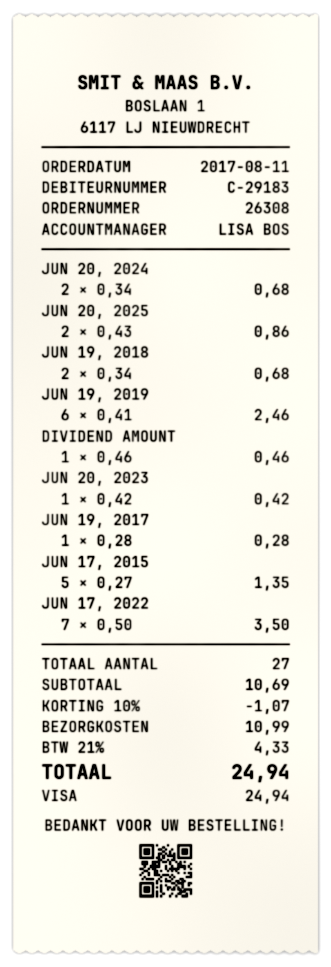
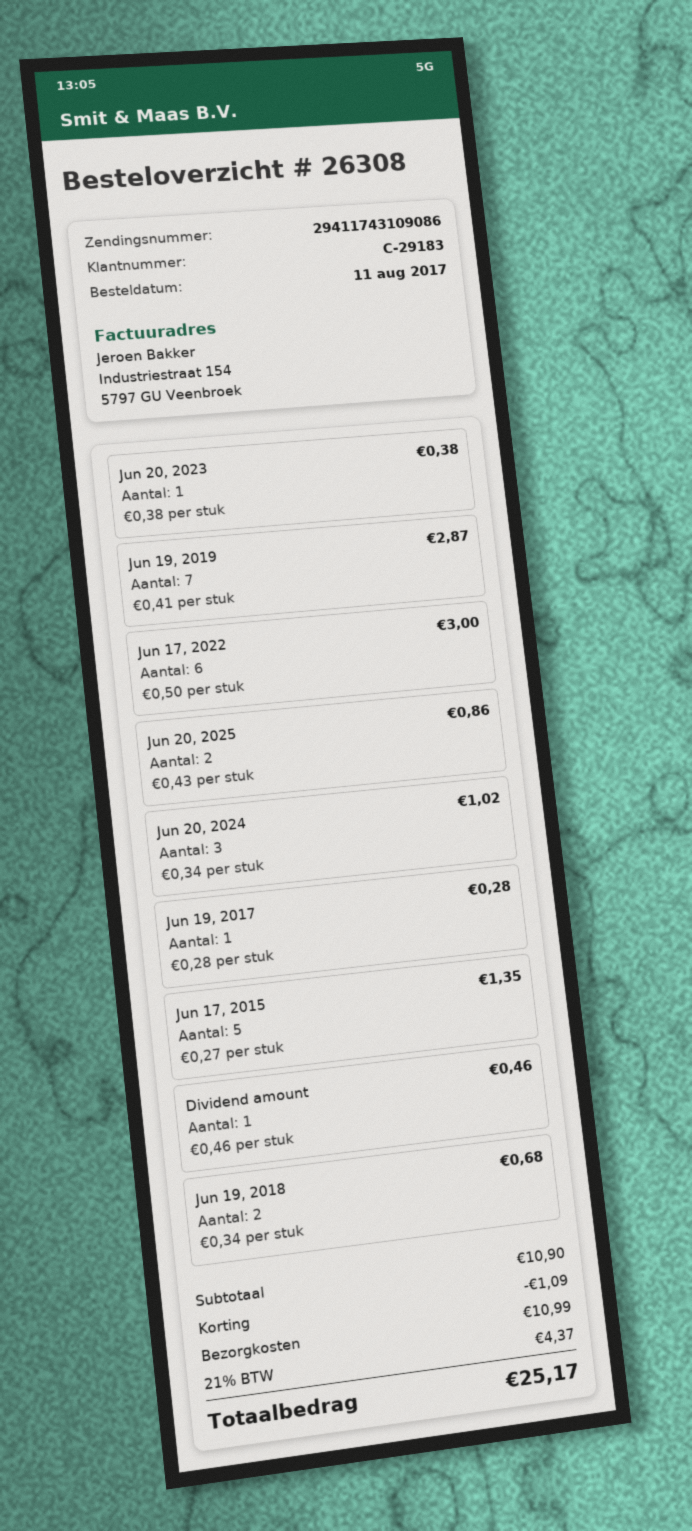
JUN 20, 2024: 2 x 0.34 = 0.68 -> 3 x 0.34 = 1.02
JUN 19, 2019: 6 x 0.41 = 2.46 -> 7 x 0.41 = 2.87
JUN 20, 2023: 1 x 0.42 = 0.42 -> 1 x 0.38 = 0.38
JUN 17, 2022: 7 x 0.50 = 3.50 -> 6 x 0.50 = 3.00
subtotal: 10.69 -> 10.90
discount: 1.07 -> 1.09
tax: 21% = 4.33 -> 21% = 4.37
total: 24.94 -> 25.17

